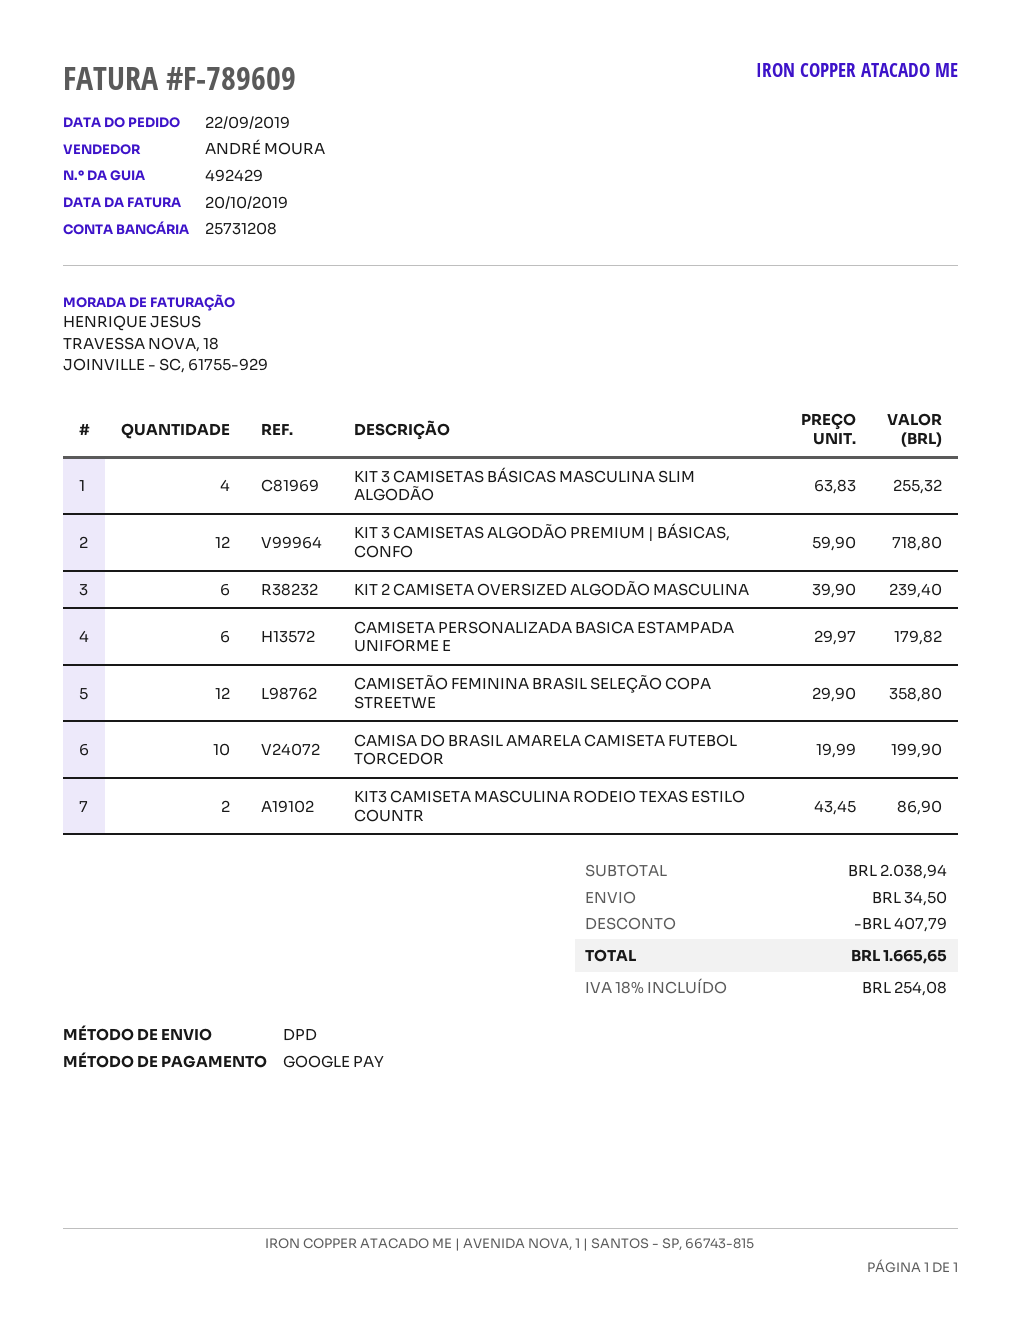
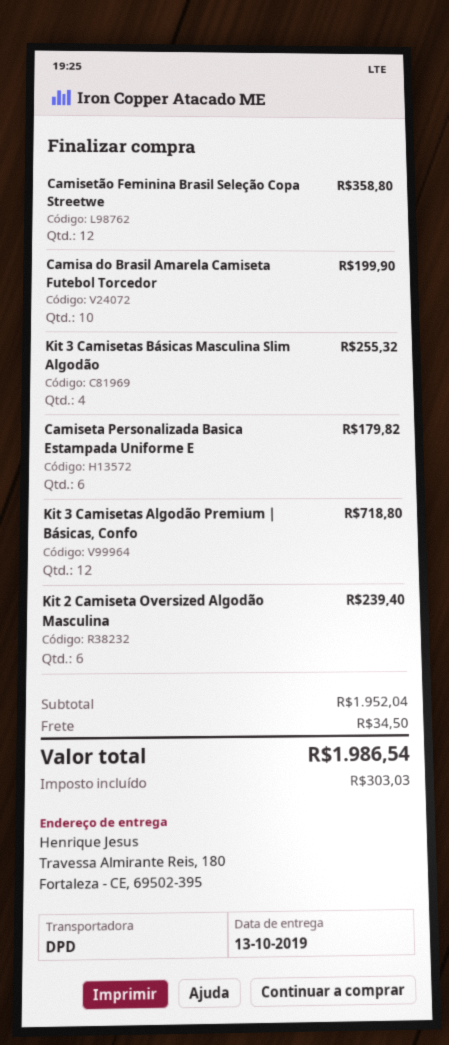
KIT3 CAMISETA MASCULINA RODEIO TEXAS ESTILO COUNTR: 2 for 86.90 -> none
subtotal: 2038.94 -> 1952.04
discount: 407.79 -> none
tax: 254.08 -> 303.03
total: 1665.65 -> 1986.54

